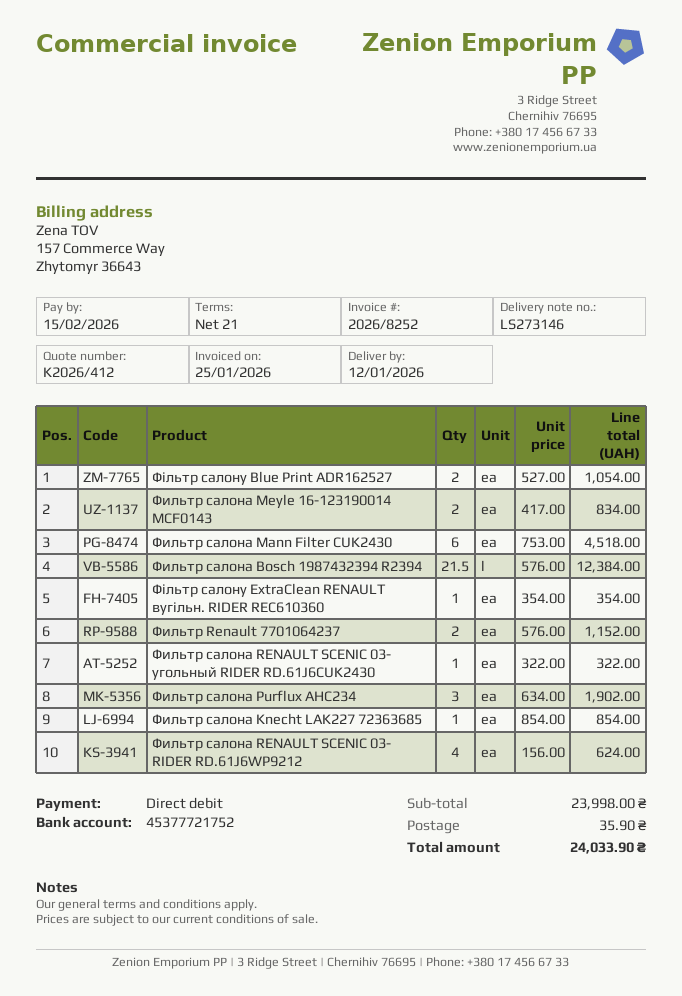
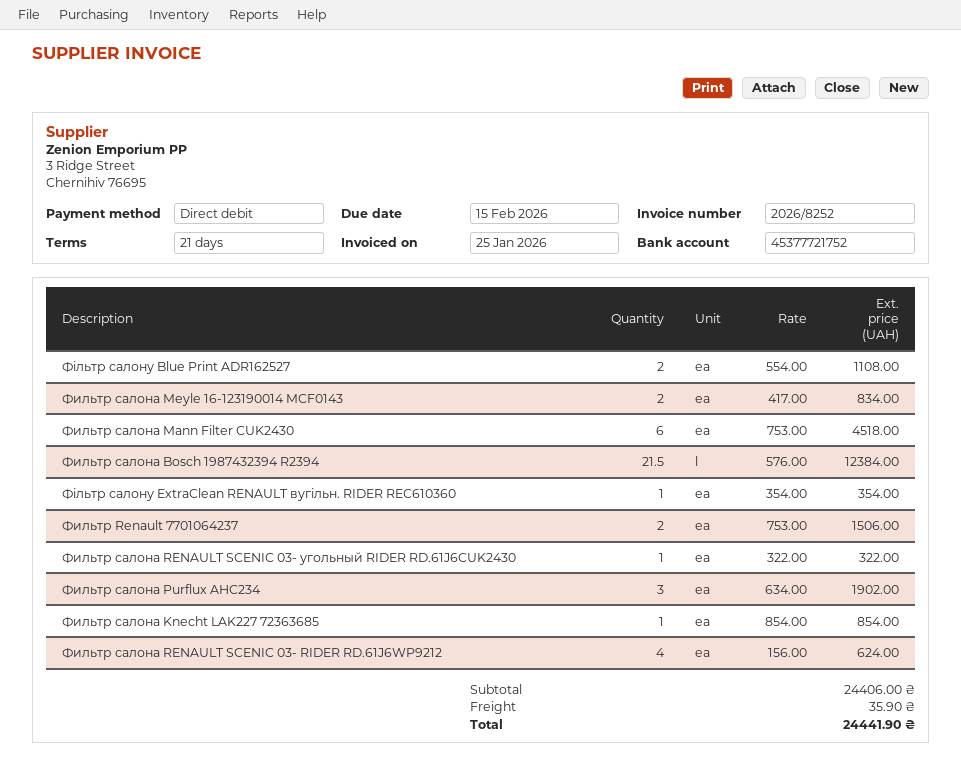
Фільтр салону Blue Print ADR162527: 2 x 527.00 = 1054.00 -> 2 x 554.00 = 1108.00
Фильтр Renault 7701064237: 2 x 576.00 = 1152.00 -> 2 x 753.00 = 1506.00
subtotal: 23998.00 -> 24406.00
total: 24033.90 -> 24441.90

